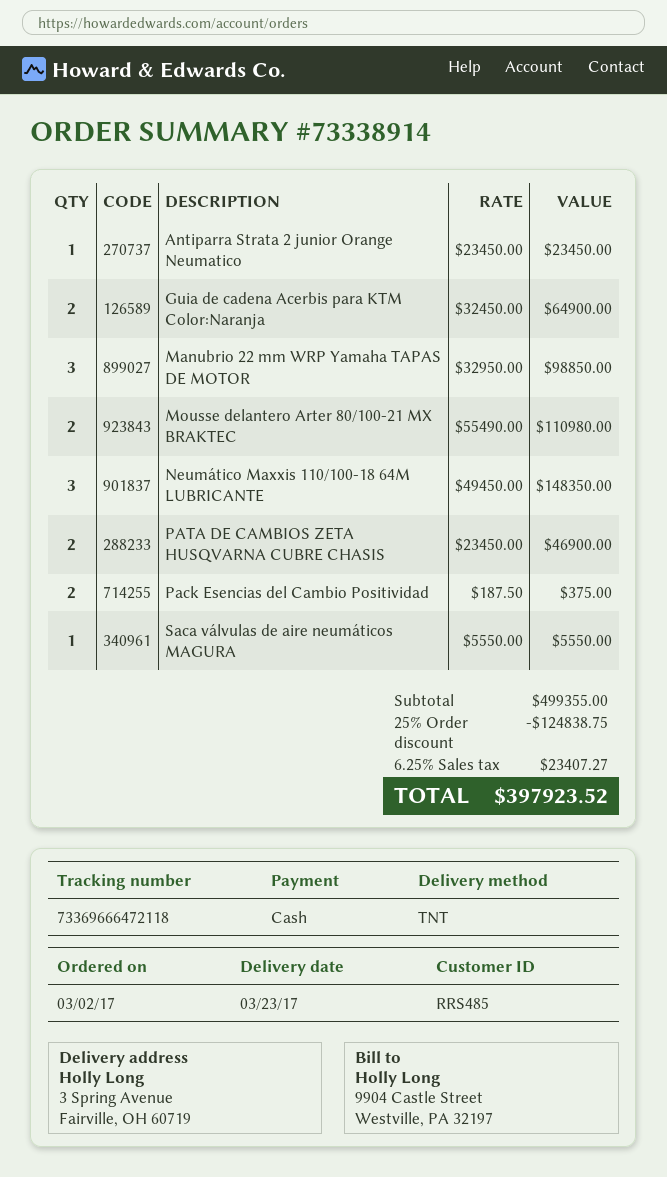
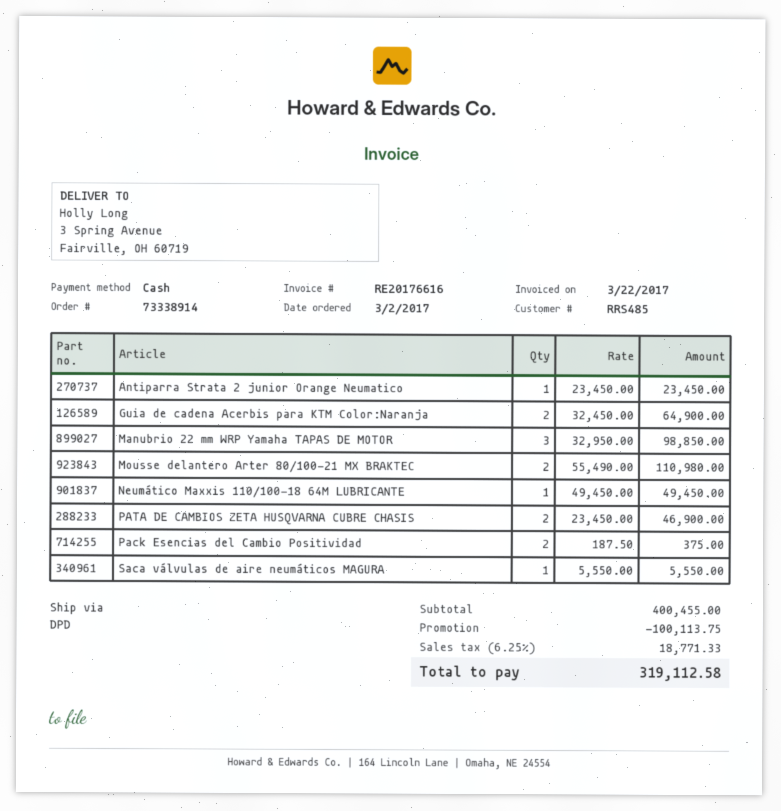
shipping method: TNT -> DPD
Neumático Maxxis 110/100-18 64M LUBRICANTE: 3 x 49450.00 = 148350.00 -> 1 x 49450.00 = 49450.00
subtotal: 499355.00 -> 400455.00
discount: 124838.75 -> 100113.75
tax: 6.25% = 23407.27 -> 6.25% = 18771.33
total: 397923.52 -> 319112.58

